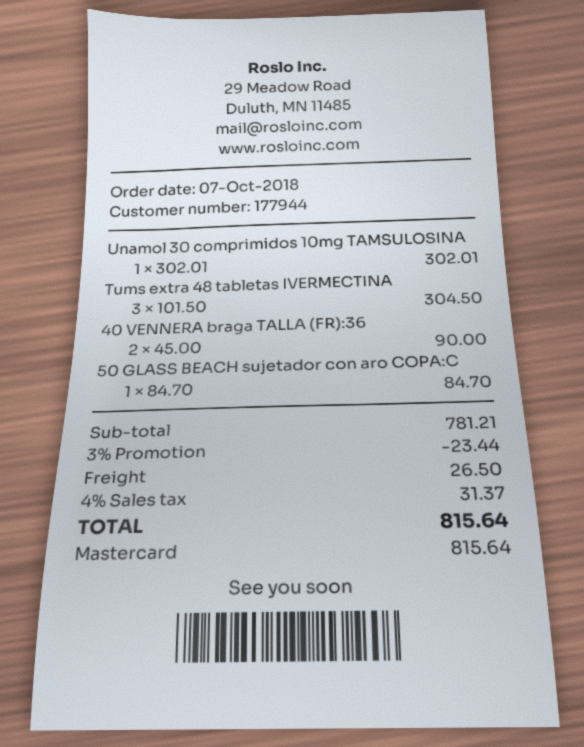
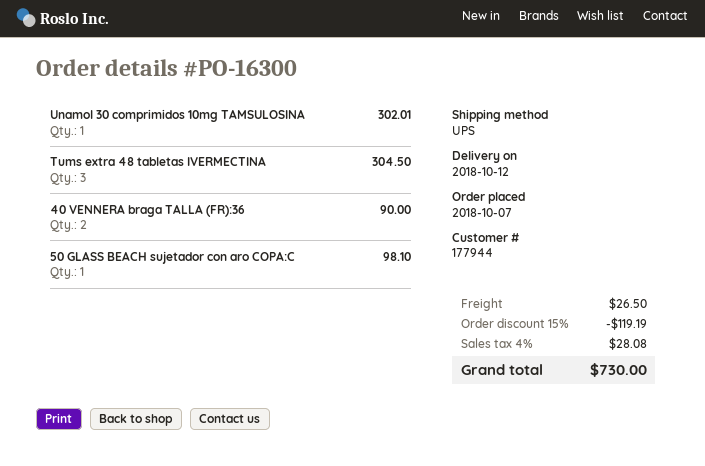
50 GLASS BEACH sujetador con aro COPA:C: 1 for 84.70 -> 1 for 98.10
discount: 3% = 23.44 -> 15% = 119.19
tax: 4% = 31.37 -> 4% = 28.08
total: 815.64 -> 730.00

